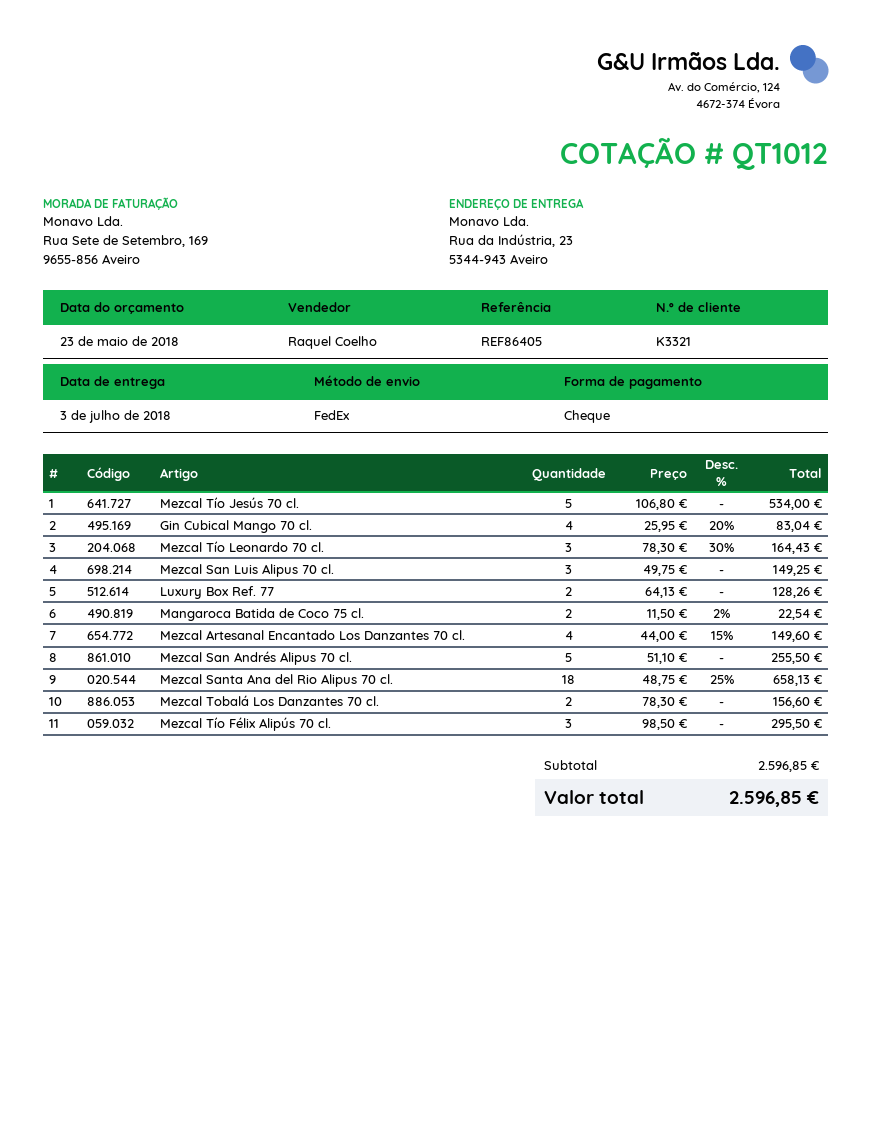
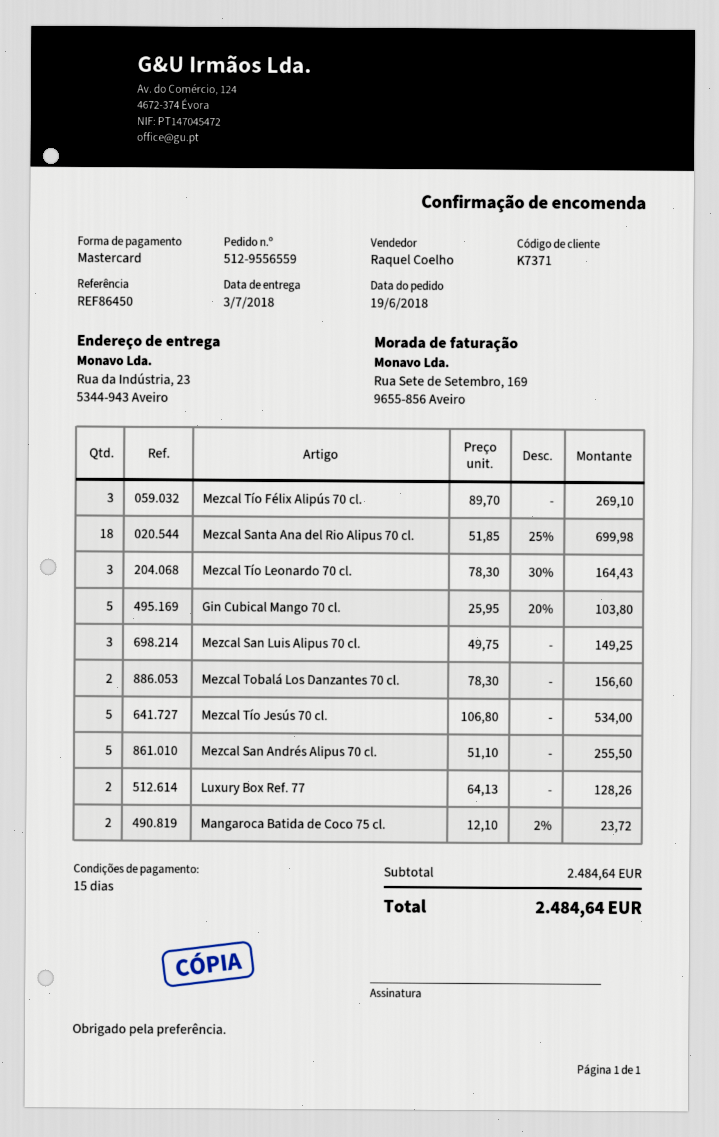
customer number: K3321 -> K7371
reference: REF86405 -> REF86450
payment method: cheque -> Mastercard
Gin Cubical Mango 70 cl.: 4 x 25.95 - 20% = 83.04 -> 5 x 25.95 - 20% = 103.80
Mangaroca Batida de Coco 75 cl.: 2 x 11.50 - 2% = 22.54 -> 2 x 12.10 - 2% = 23.72
Mezcal Artesanal Encantado Los Danzantes 70 cl.: 4 x 44.00 - 15% = 149.60 -> none
Mezcal Santa Ana del Rio Alipus 70 cl.: 18 x 48.75 - 25% = 658.13 -> 18 x 51.85 - 25% = 699.98
Mezcal Tío Félix Alipús 70 cl.: 3 x 98.50 = 295.50 -> 3 x 89.70 = 269.10
subtotal: 2596.85 -> 2484.64
total: 2596.85 -> 2484.64

